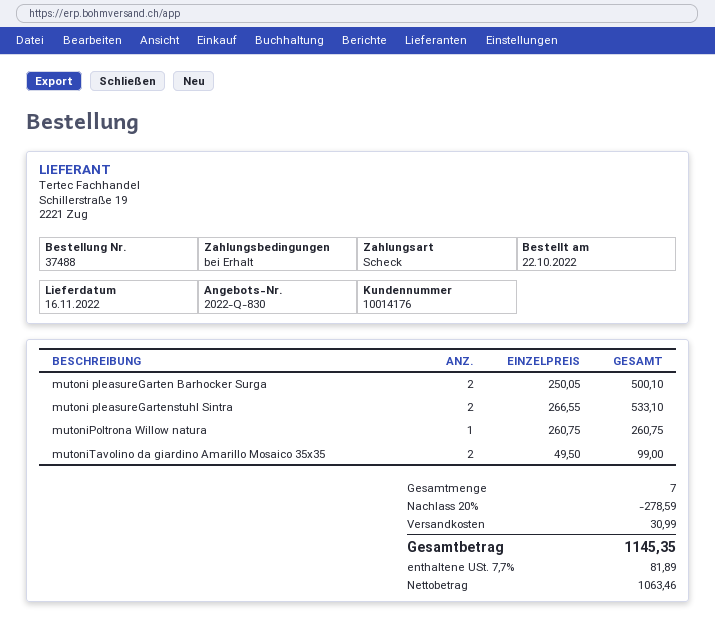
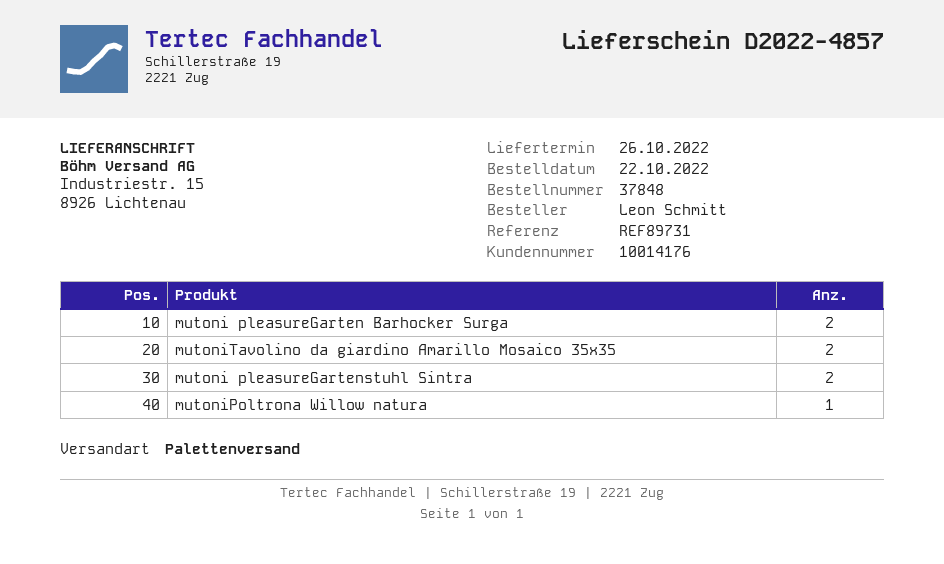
order number: 37488 -> 37848
delivery date: 2022-11-16 -> 2022-10-26

